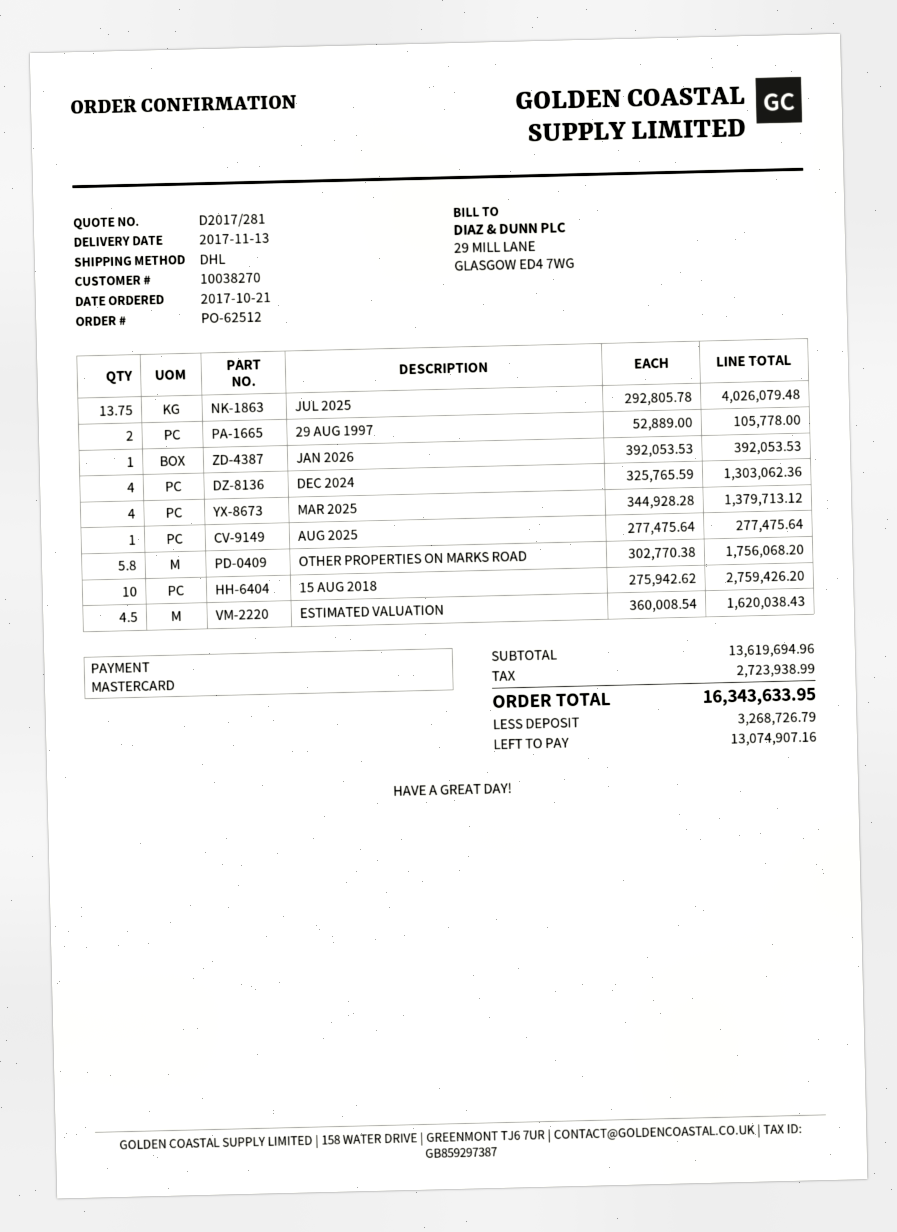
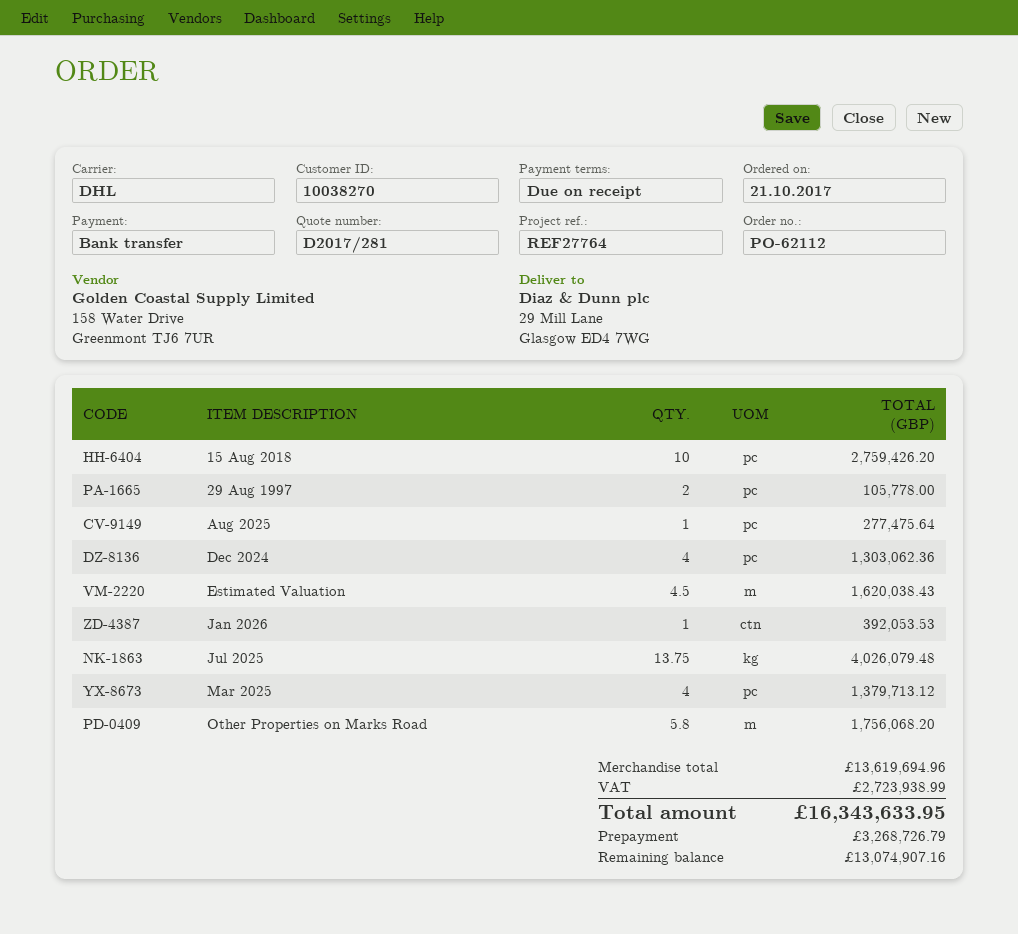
order number: PO-62512 -> PO-62112
payment method: Mastercard -> bank transfer

